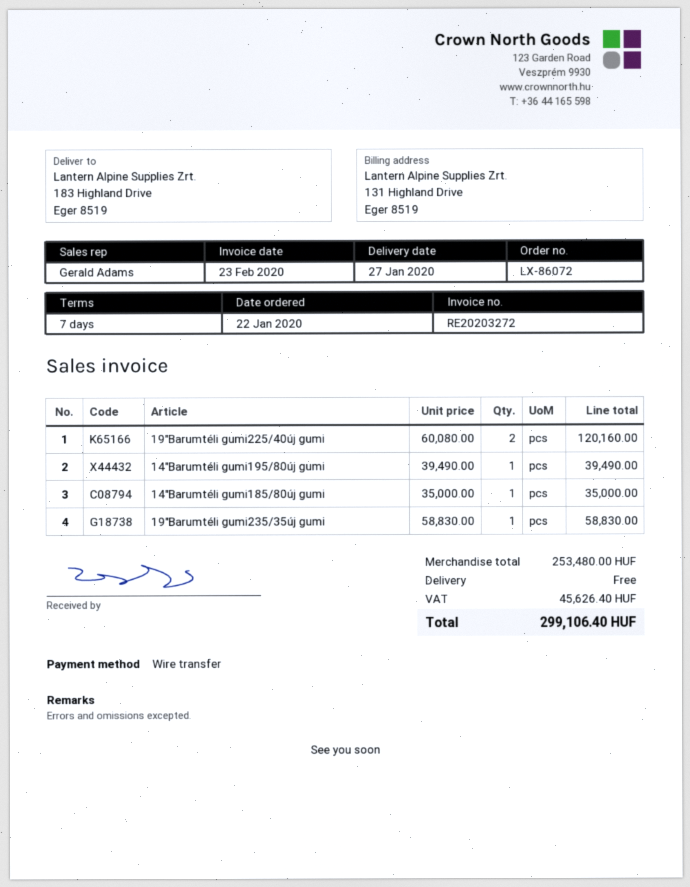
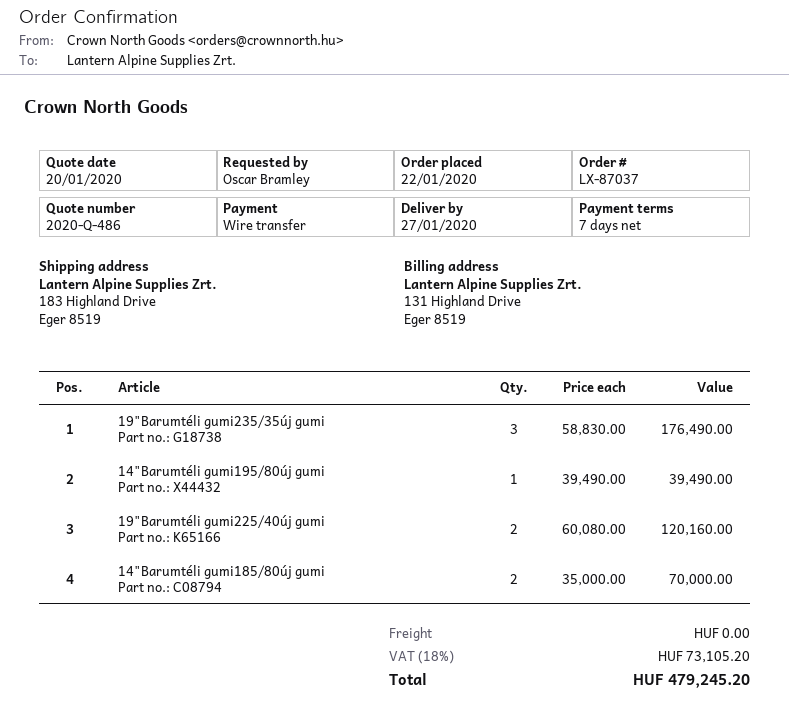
order number: LX-86072 -> LX-87037
14"Barumtéli gumi185/80új gumi: 1 x 35000.00 = 35000.00 -> 2 x 35000.00 = 70000.00
19"Barumtéli gumi235/35új gumi: 1 x 58830.00 = 58830.00 -> 3 x 58830.00 = 176490.00
tax: 45626.40 -> 73105.20
total: 299106.40 -> 479245.20

